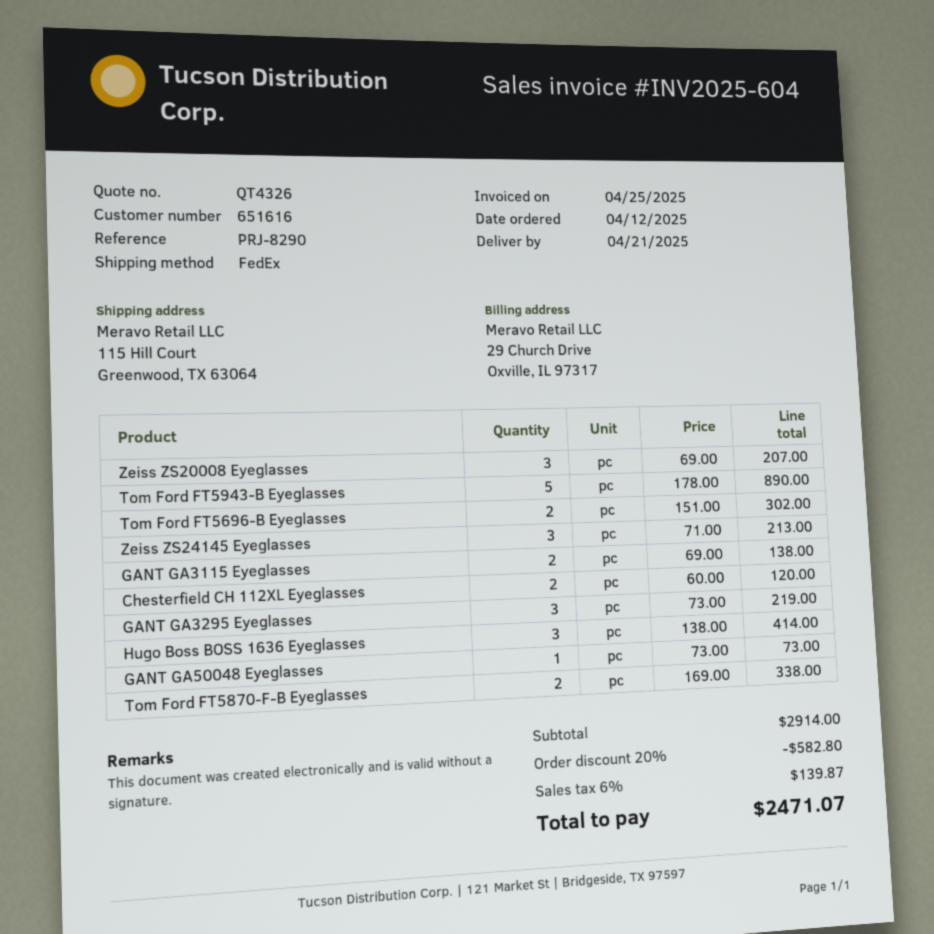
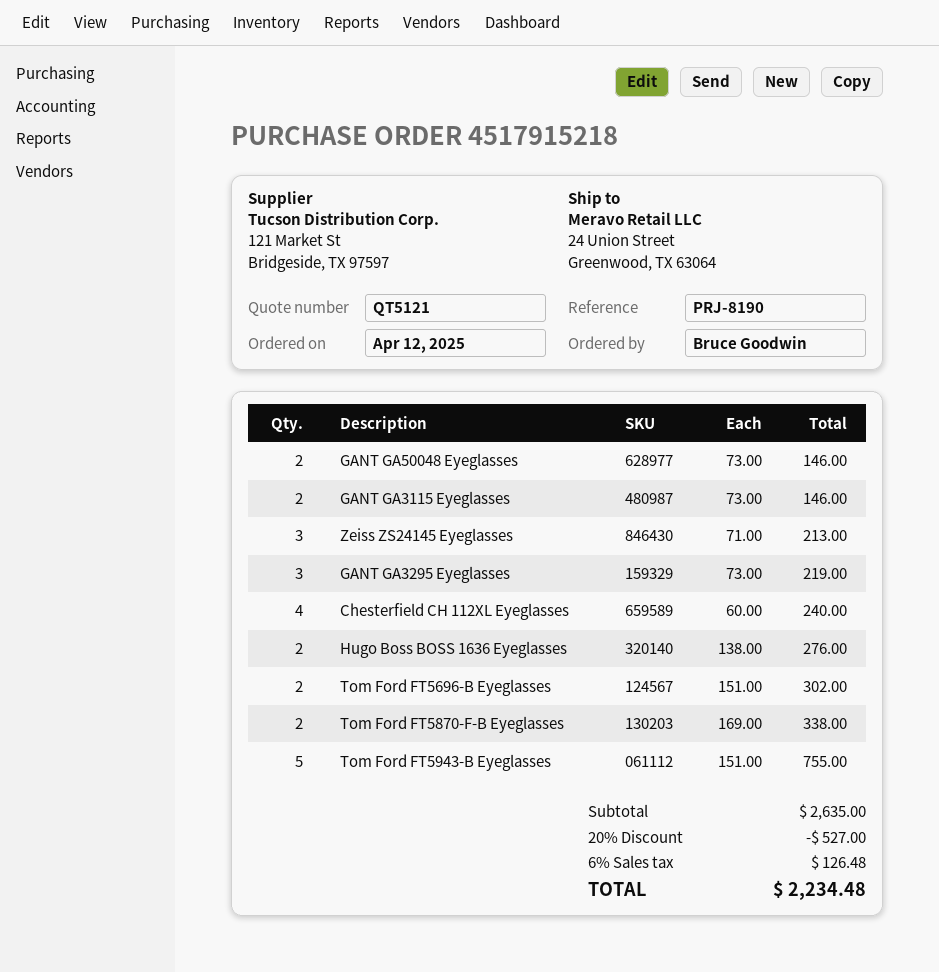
quote number: QT4326 -> QT5121
reference: PRJ-8290 -> PRJ-8190
ship to: 115 Hill Court, Greenwood, TX 63064 -> 24 Union Street, Greenwood, TX 63064
Zeiss ZS20008 Eyeglasses: 3 x 69.00 = 207.00 -> none
Tom Ford FT5943-B Eyeglasses: 5 x 178.00 = 890.00 -> 5 x 151.00 = 755.00
GANT GA3115 Eyeglasses: 2 x 69.00 = 138.00 -> 2 x 73.00 = 146.00
Chesterfield CH 112XL Eyeglasses: 2 x 60.00 = 120.00 -> 4 x 60.00 = 240.00
Hugo Boss BOSS 1636 Eyeglasses: 3 x 138.00 = 414.00 -> 2 x 138.00 = 276.00
GANT GA50048 Eyeglasses: 1 x 73.00 = 73.00 -> 2 x 73.00 = 146.00
subtotal: 2914.00 -> 2635.00
discount: 20% = 582.80 -> 20% = 527.00
tax: 6% = 139.87 -> 6% = 126.48
total: 2471.07 -> 2234.48

